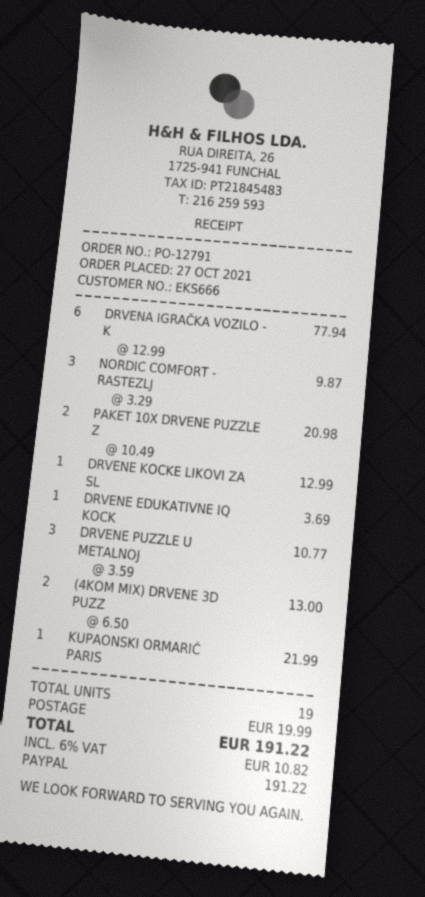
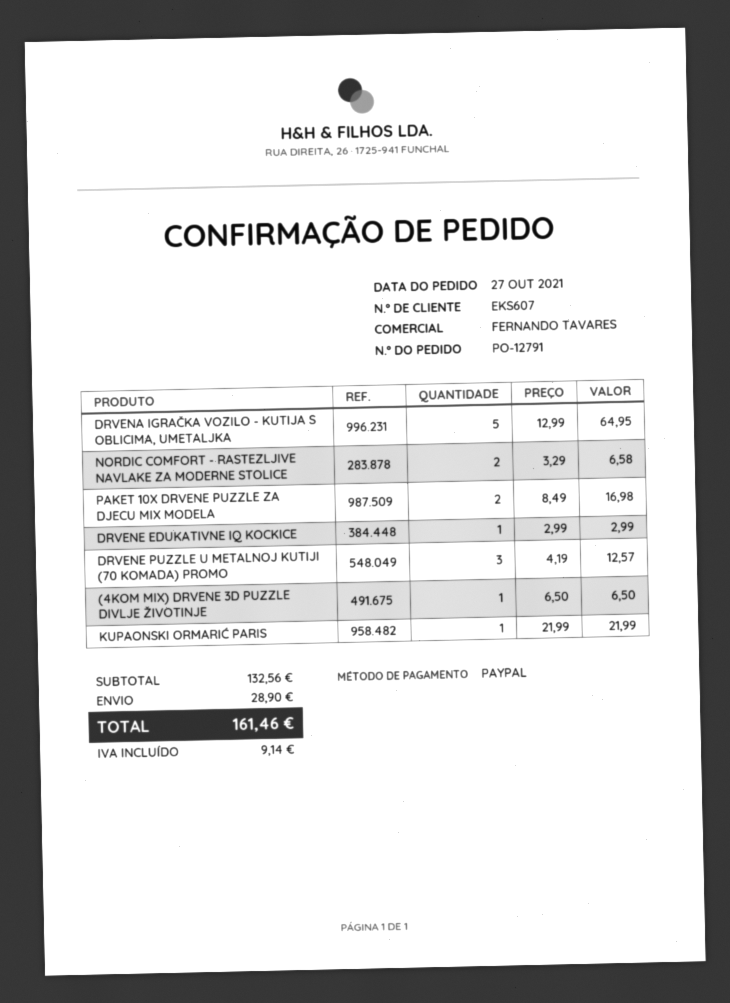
customer number: EKS666 -> EKS607
DRVENA IGRAČKA VOZILO - K: 6 x 12.99 = 77.94 -> 5 x 12.99 = 64.95
NORDIC COMFORT - RASTEZLJ: 3 x 3.29 = 9.87 -> 2 x 3.29 = 6.58
PAKET 10X DRVENE PUZZLE Z: 2 x 10.49 = 20.98 -> 2 x 8.49 = 16.98
DRVENE KOCKE LIKOVI ZA SL: 1 x 12.99 = 12.99 -> none
DRVENE EDUKATIVNE IQ KOCK: 1 x 3.69 = 3.69 -> 1 x 2.99 = 2.99
DRVENE PUZZLE U METALNOJ: 3 x 3.59 = 10.77 -> 3 x 4.19 = 12.57
(4KOM MIX) DRVENE 3D PUZZ: 2 x 6.50 = 13.00 -> 1 x 6.50 = 6.50
shipping: 19.99 -> 28.90
tax: 10.82 -> 9.14
total: 191.22 -> 161.46

